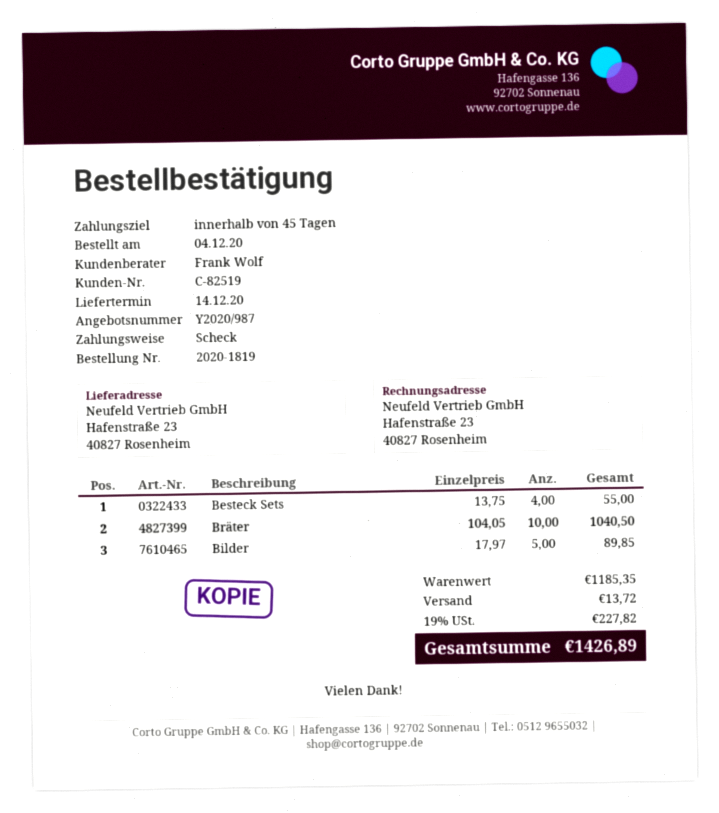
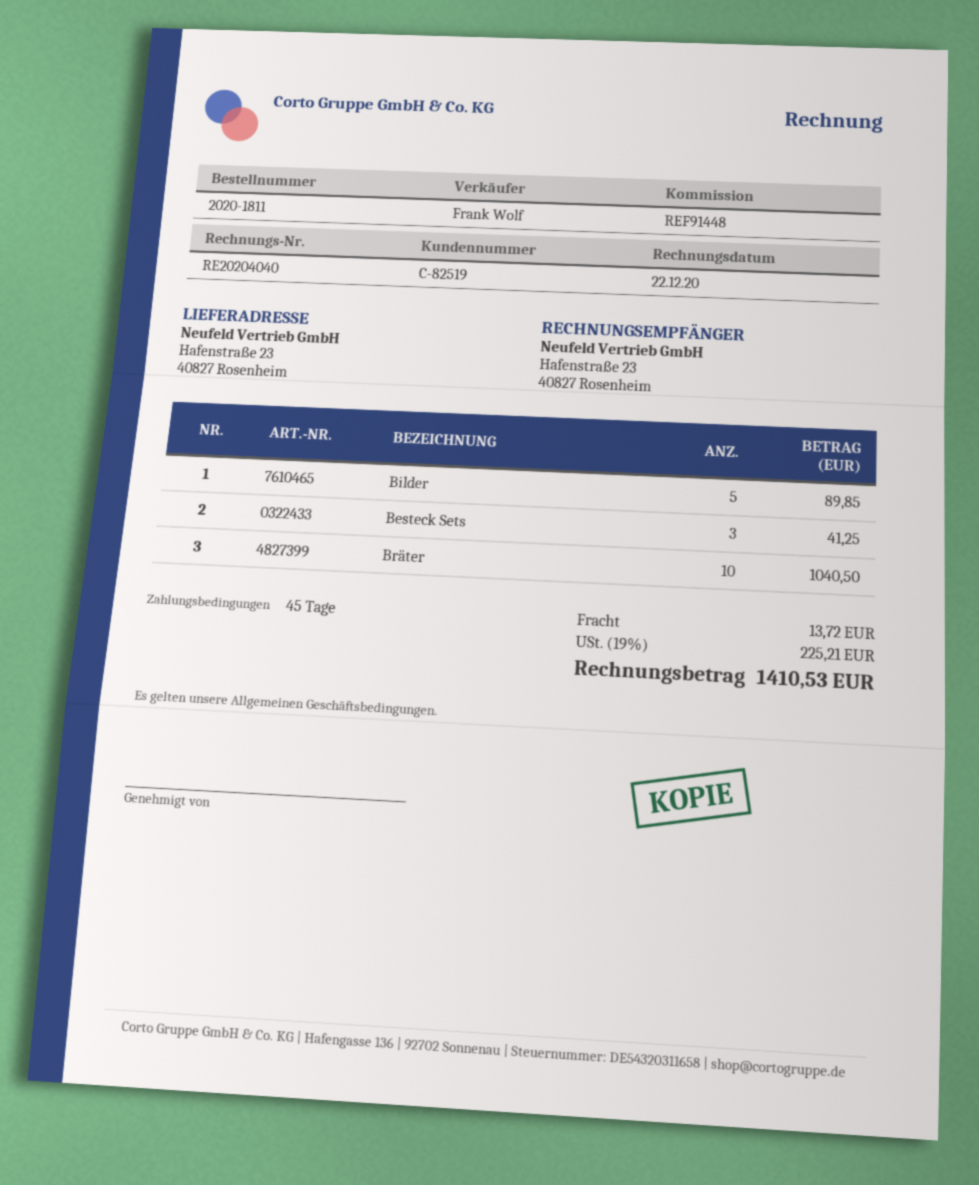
order number: 2020-1819 -> 2020-1811
Besteck Sets: 4 for 55.00 -> 3 for 41.25
tax: 19% = 227.82 -> 19% = 225.21
total: 1426.89 -> 1410.53

